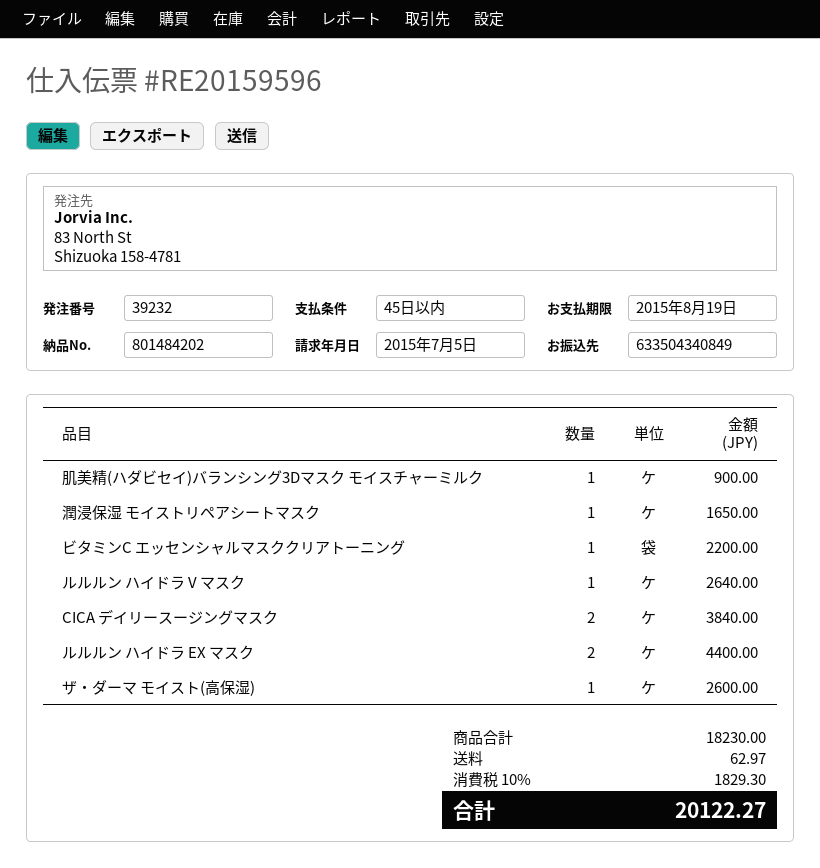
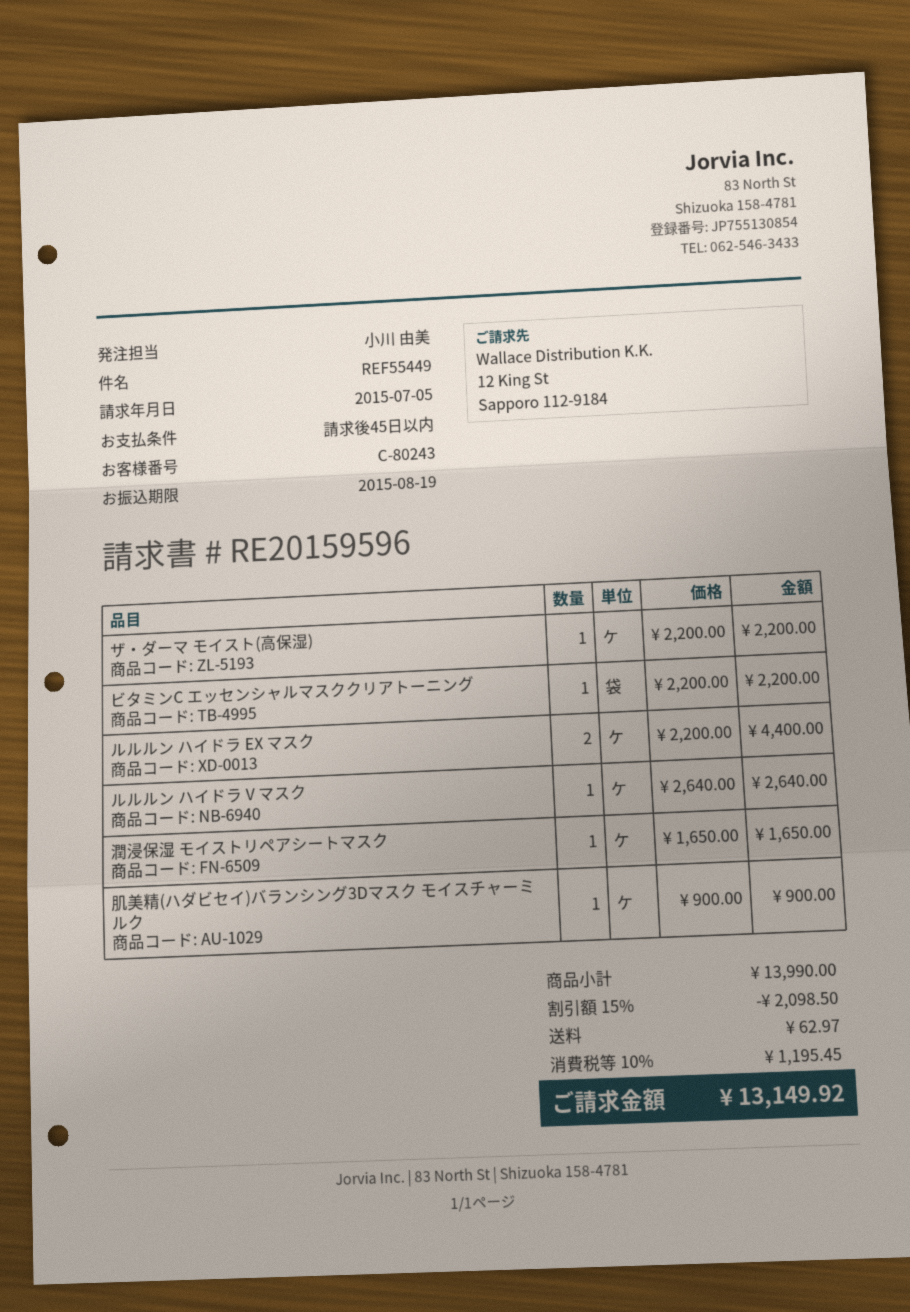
CICA デイリースージングマスク: 2 for 3840.00 -> none
ザ・ダーマ モイスト(高保湿): 1 for 2600.00 -> 1 for 2200.00
subtotal: 18230.00 -> 13990.00
discount: none -> 15% = 2098.50
tax: 10% = 1829.30 -> 10% = 1195.45
total: 20122.27 -> 13149.92

